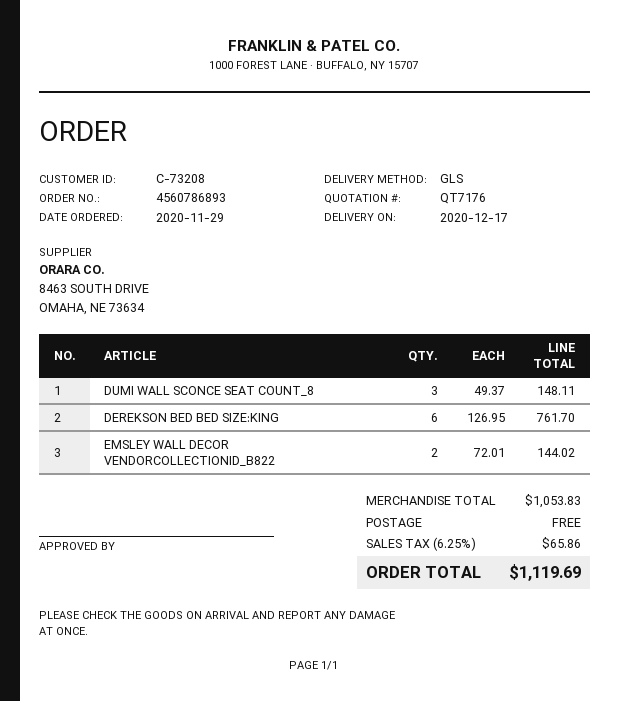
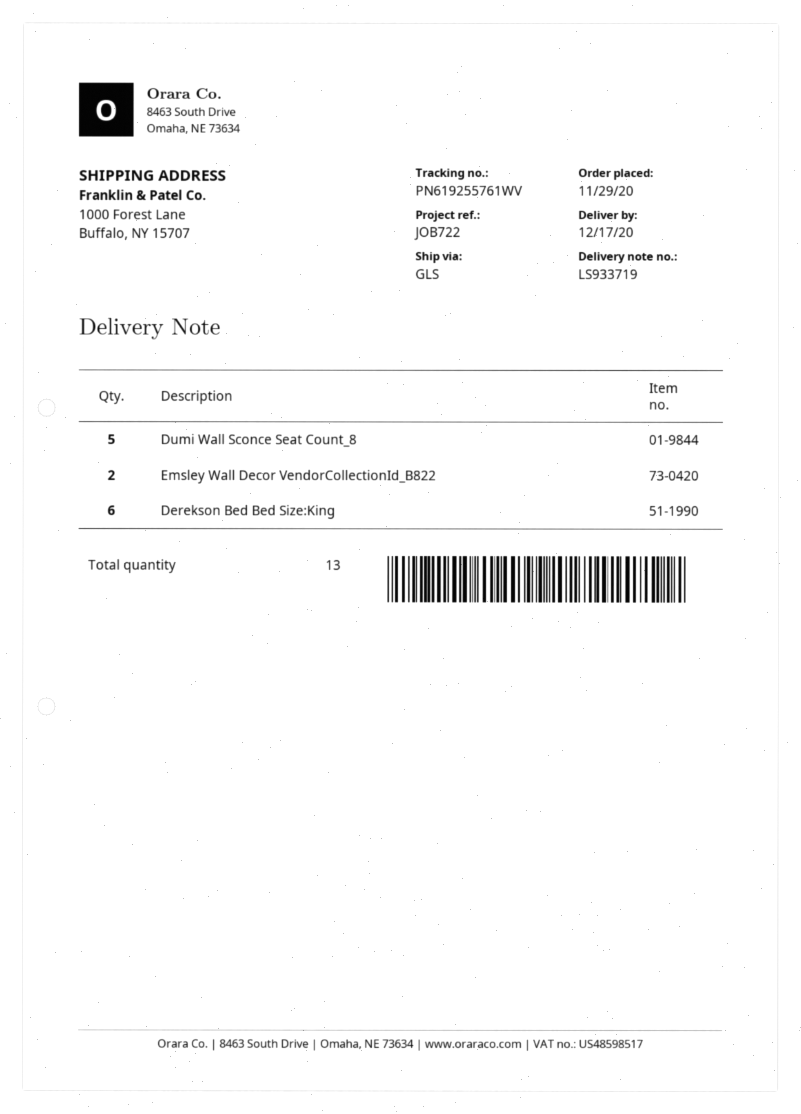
DUMI WALL SCONCE SEAT COUNT_8: 3 -> 5

